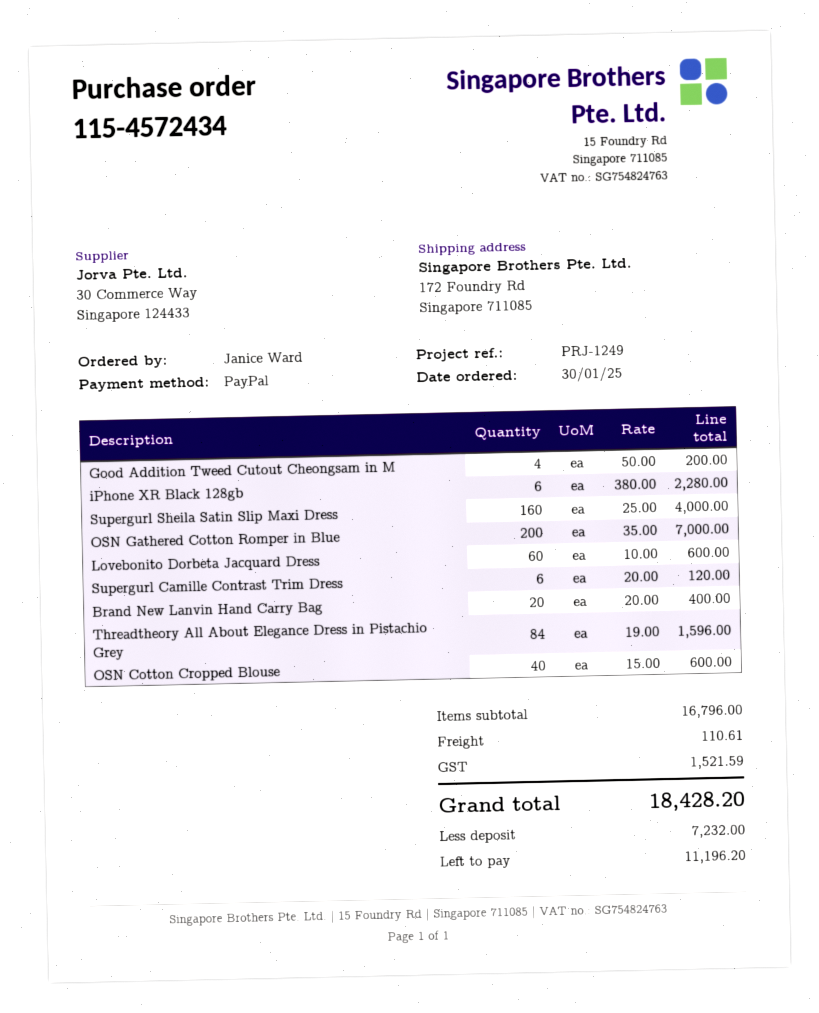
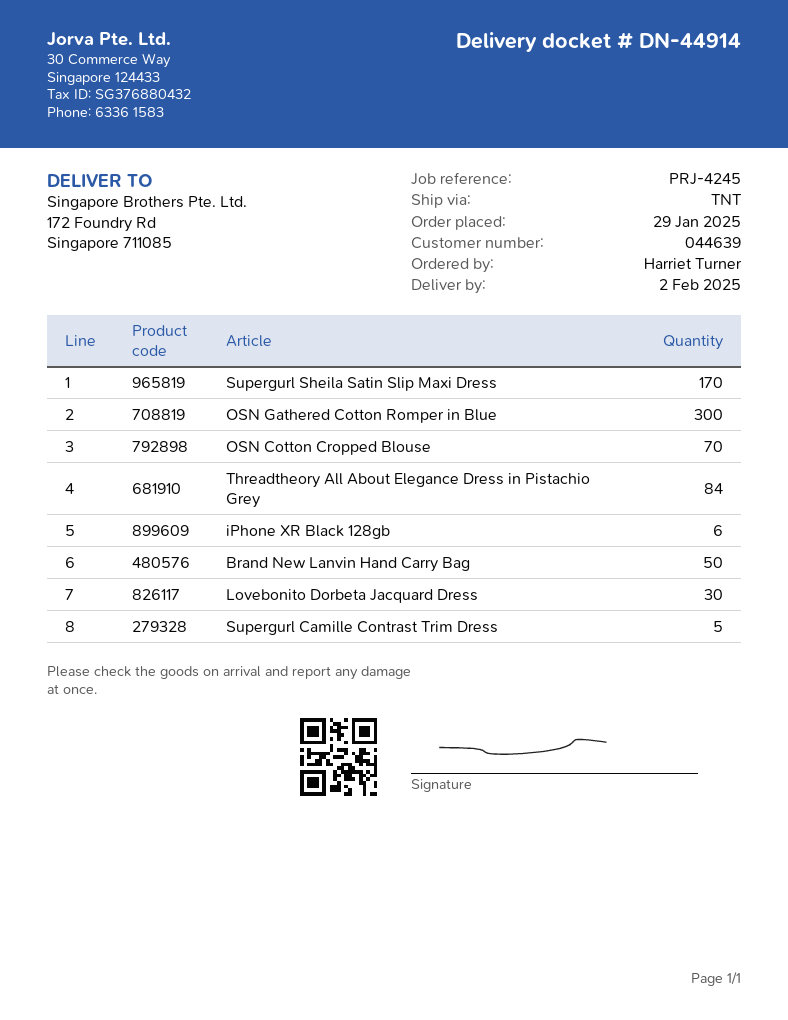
order date: 2025-01-30 -> 2025-01-29
reference: PRJ-1249 -> PRJ-4245
ordered by: Janice Ward -> Harriet Turner
Good Addition Tweed Cutout Cheongsam in M: 4 -> none
Supergurl Sheila Satin Slip Maxi Dress: 160 -> 170
OSN Gathered Cotton Romper in Blue: 200 -> 300
Lovebonito Dorbeta Jacquard Dress: 60 -> 30
Supergurl Camille Contrast Trim Dress: 6 -> 5
Brand New Lanvin Hand Carry Bag: 20 -> 50
OSN Cotton Cropped Blouse: 40 -> 70

